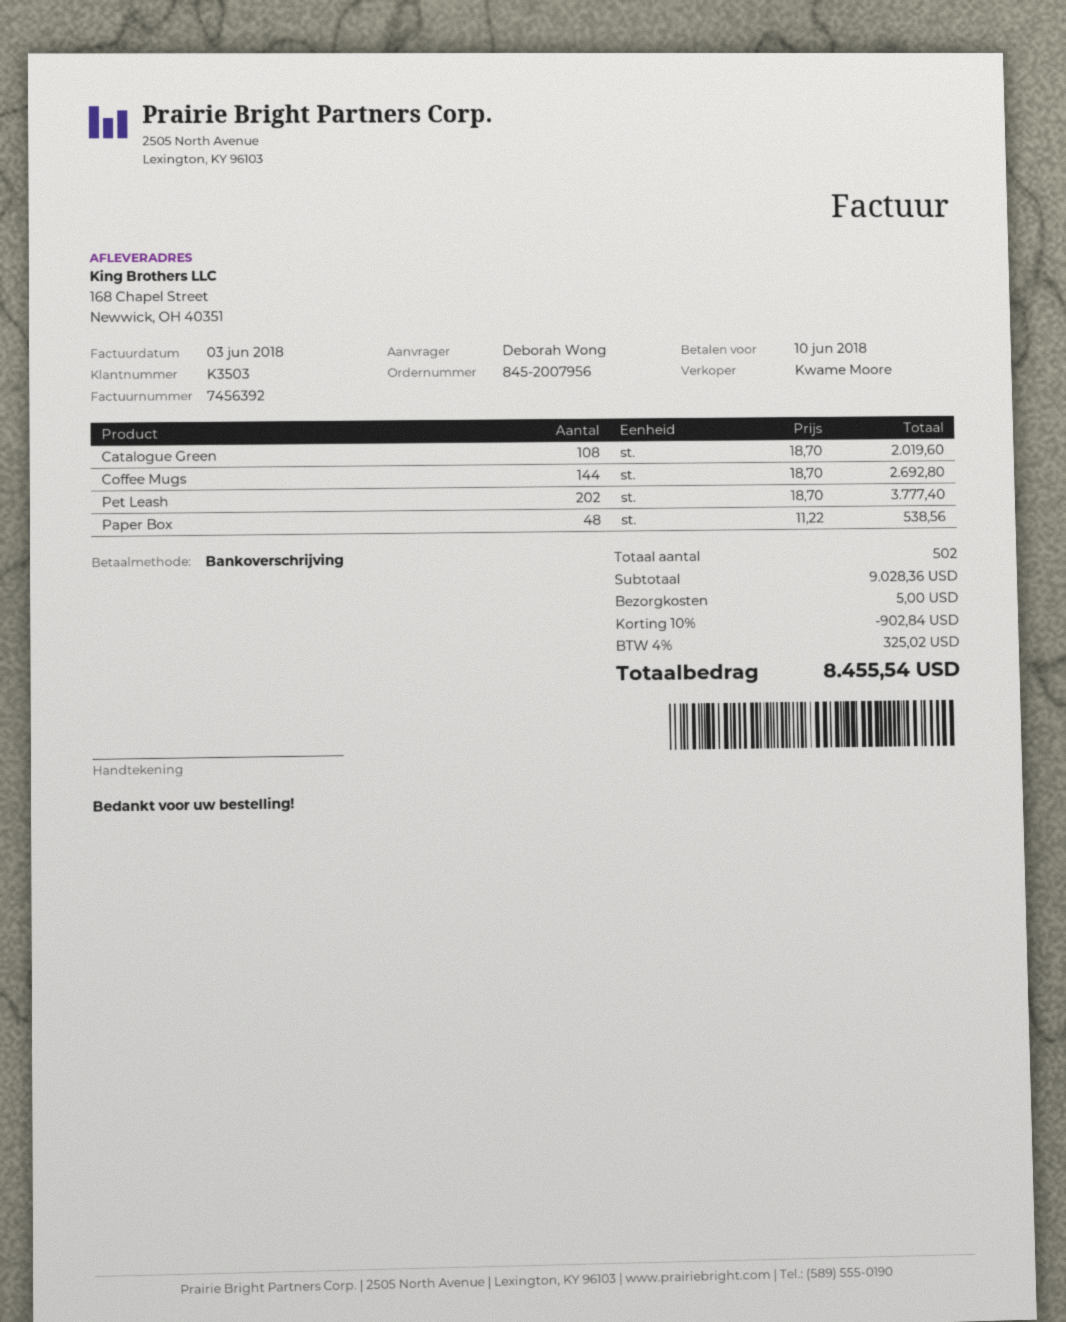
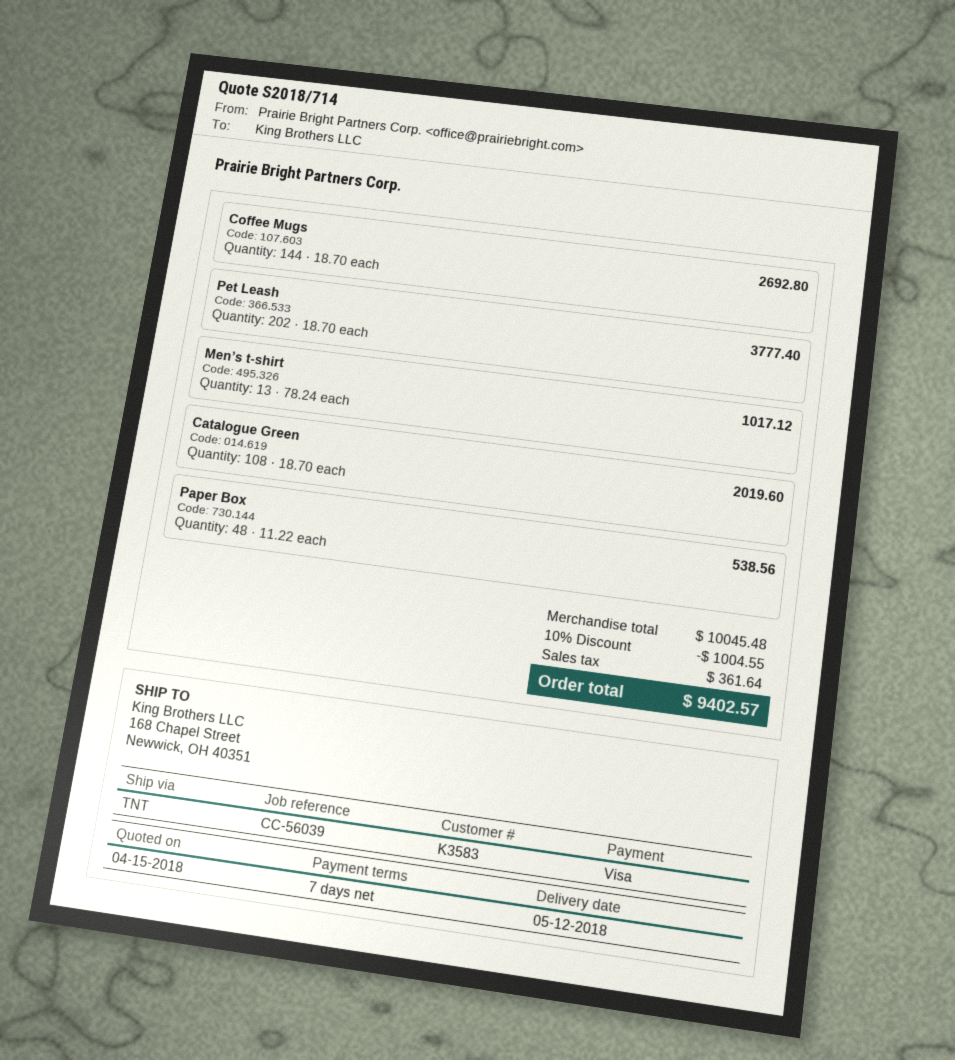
customer number: K3503 -> K3583
payment method: bank transfer -> Visa
Men’s t-shirt: none -> 13 x 78.24 = 1017.12
subtotal: 9028.36 -> 10045.48
discount: 10% = 902.84 -> 10% = 1004.55
shipping: 5.00 -> none
tax: 325.02 -> 361.64
total: 8455.54 -> 9402.57

